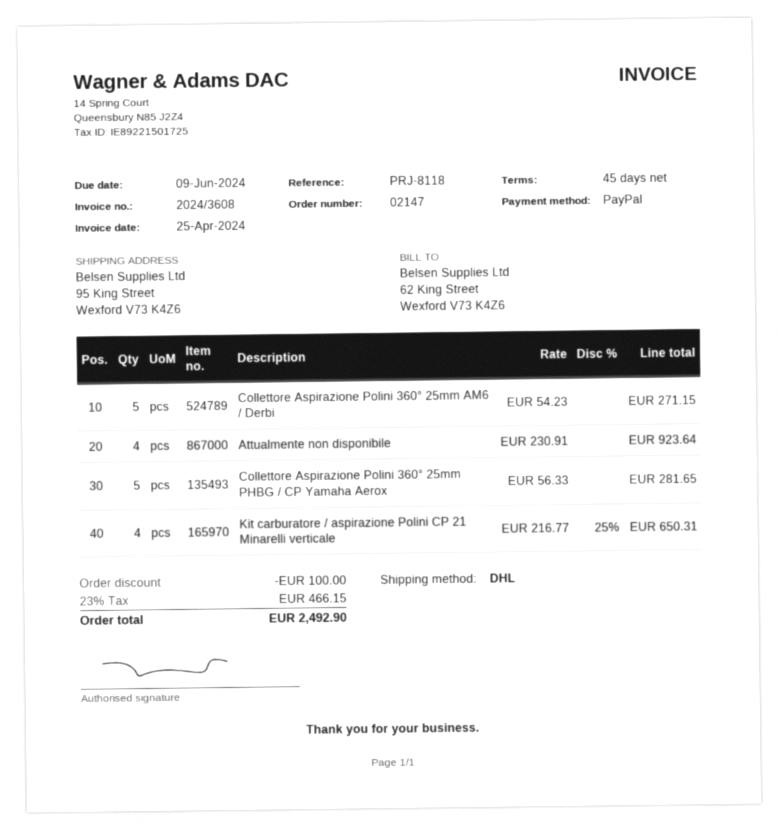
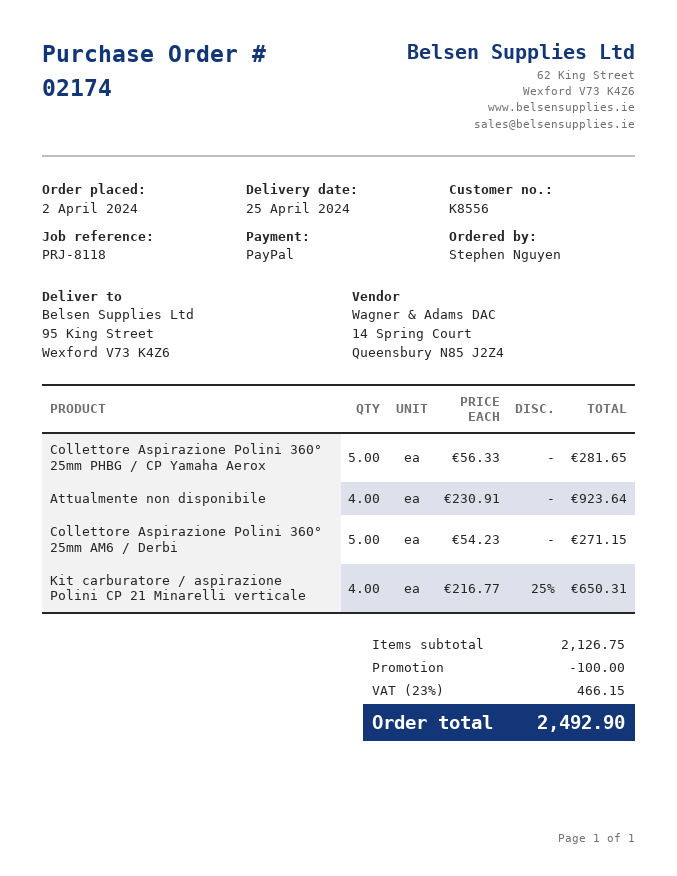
order number: 02147 -> 02174

